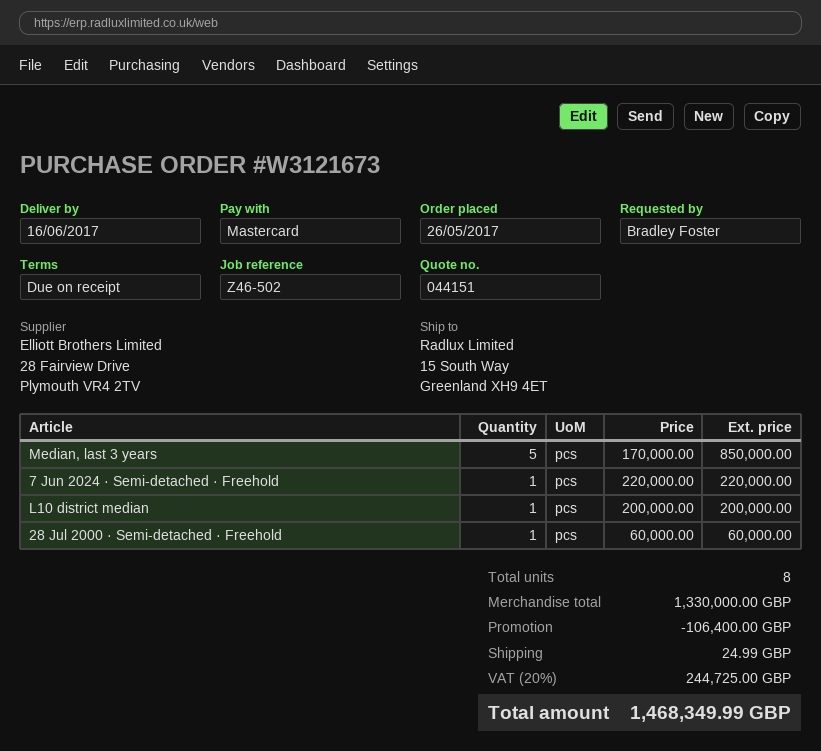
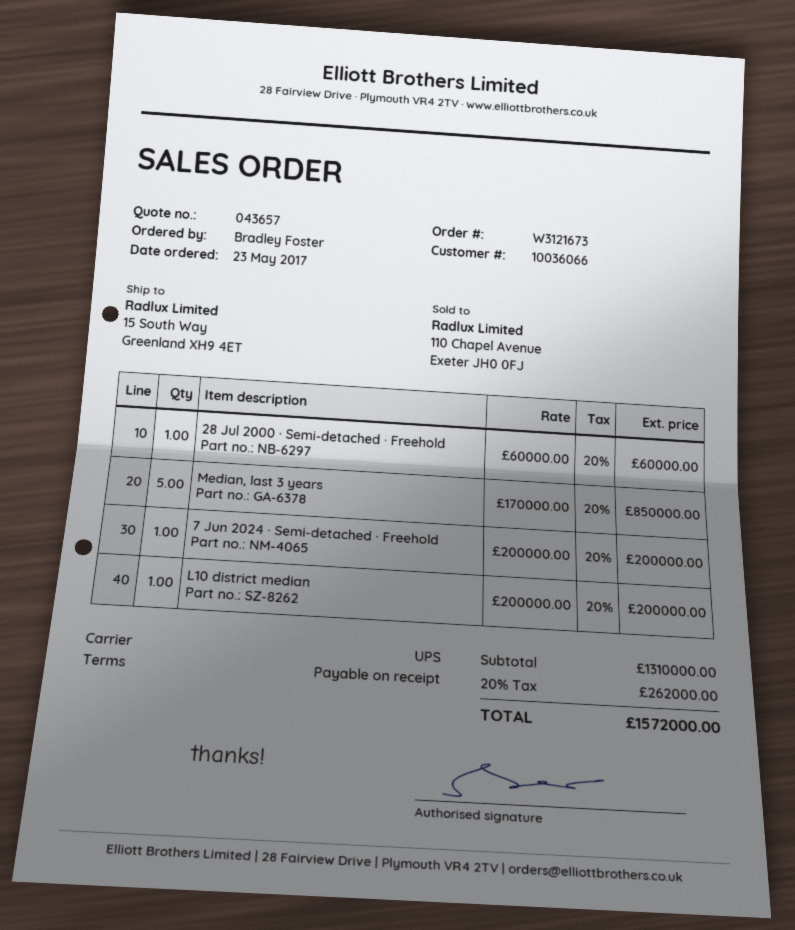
quote number: 044151 -> 043657
order date: 2017-05-26 -> 2017-05-23
7 Jun 2024 · Semi-detached · Freehold: 1 x 220000.00 = 220000.00 -> 1 x 200000.00 = 200000.00
subtotal: 1330000.00 -> 1310000.00
discount: 106400.00 -> none
shipping: 24.99 -> none
tax: 20% = 244725.00 -> 20% = 262000.00
total: 1468349.99 -> 1572000.00

